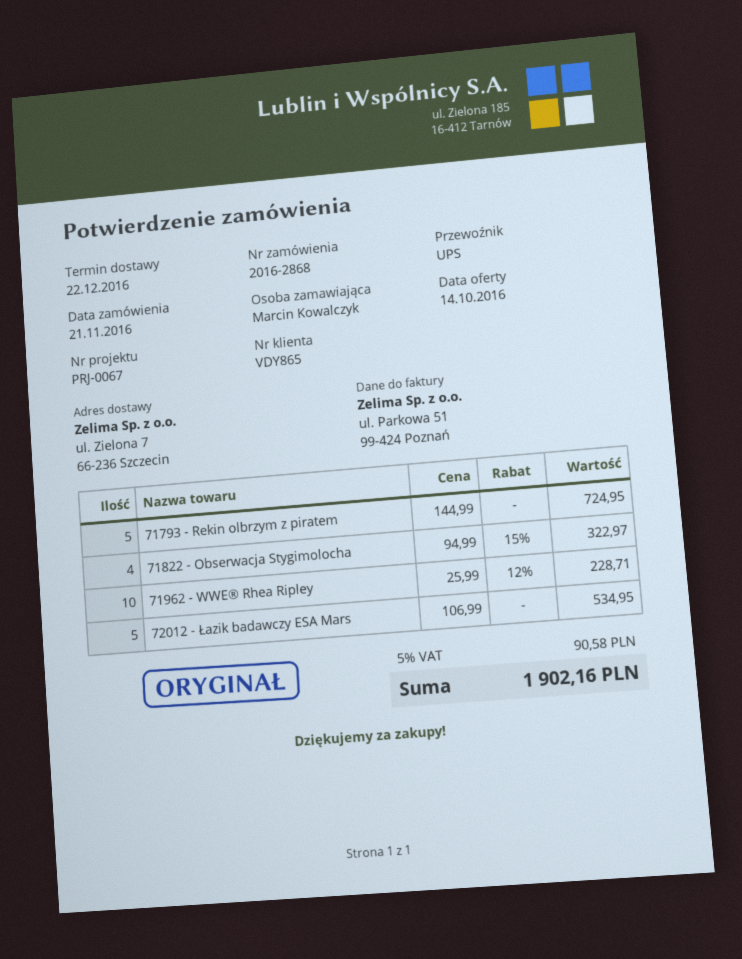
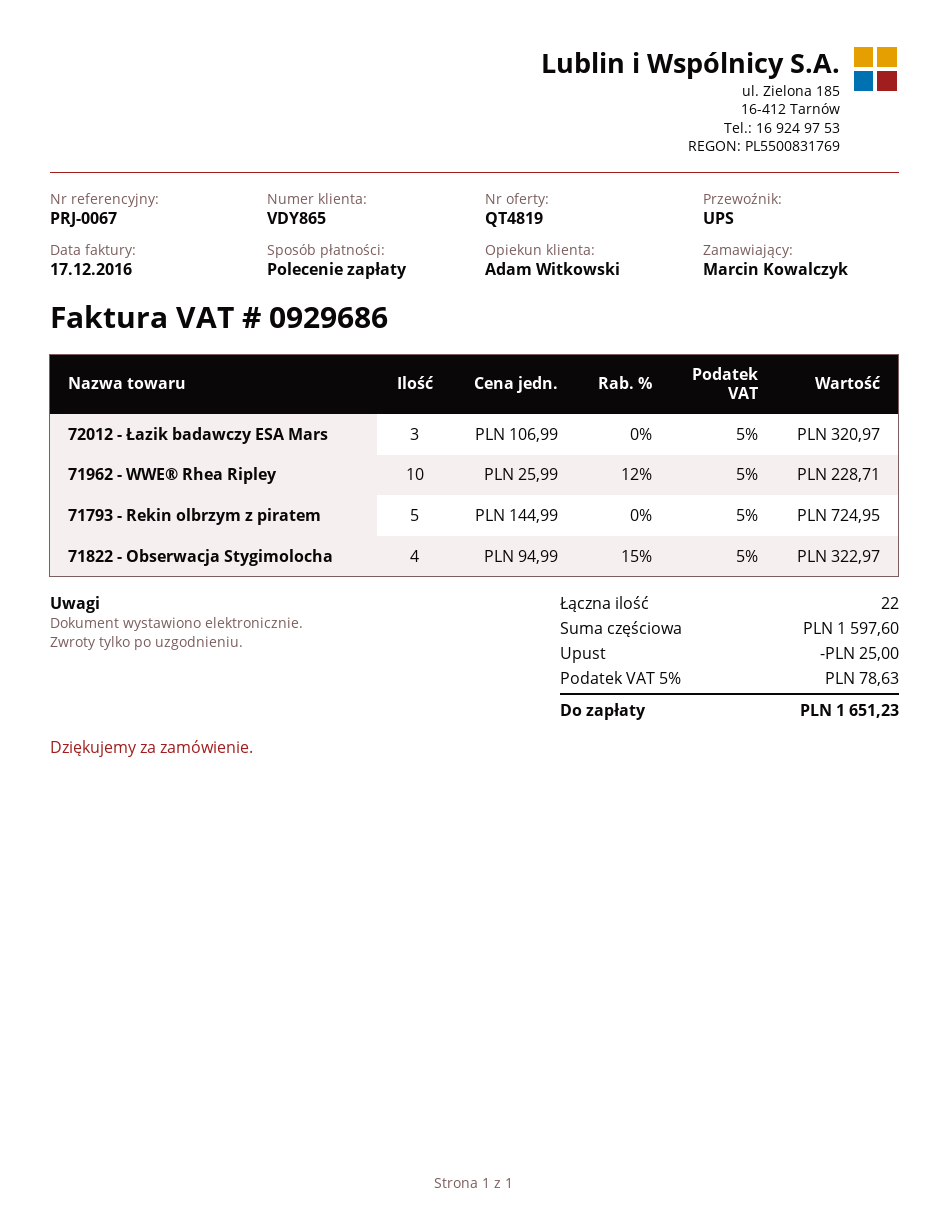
72012 - Łazik badawczy ESA Mars: 5 x 106.99 = 534.95 -> 3 x 106.99 = 320.97
discount: none -> 25.00
tax: 5% = 90.58 -> 5% = 78.63
total: 1902.16 -> 1651.23

